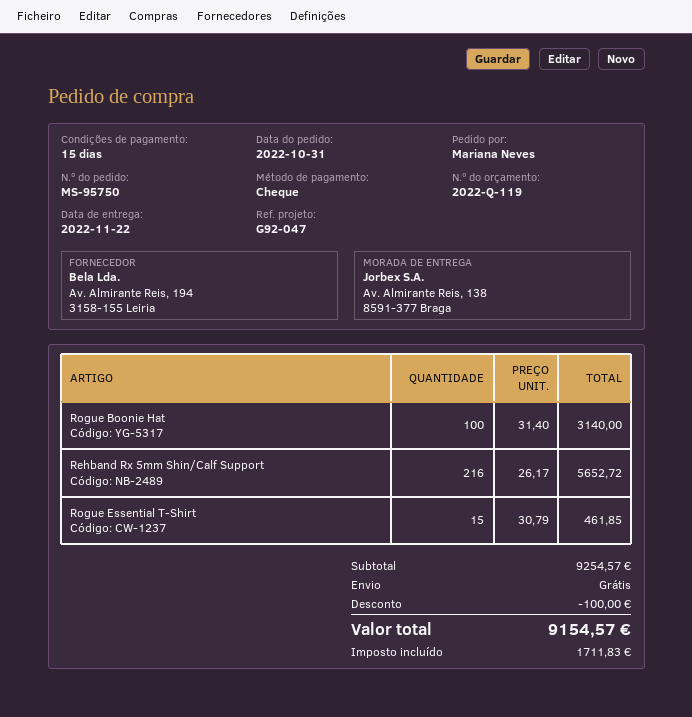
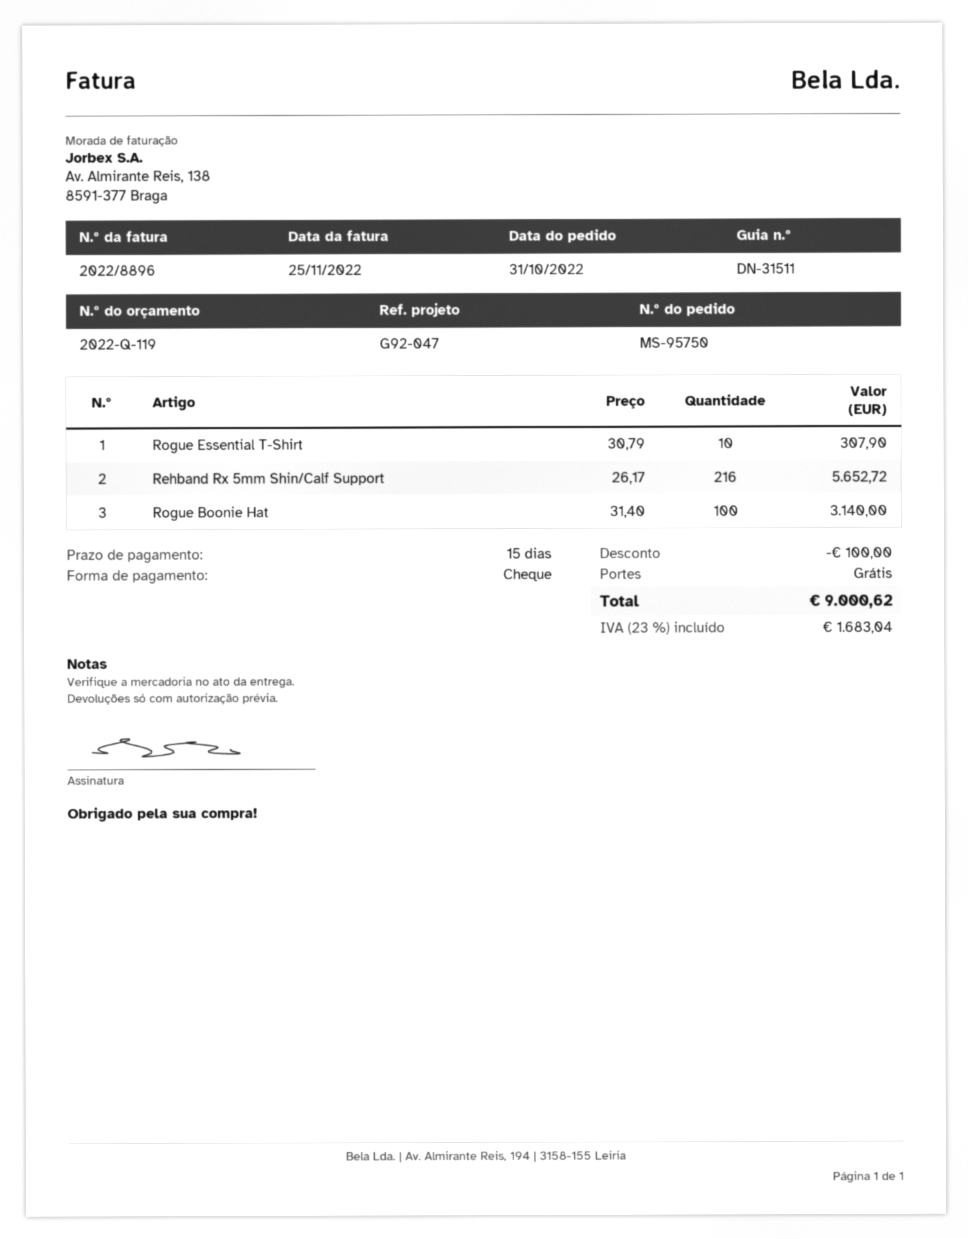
Rogue Essential T-Shirt: 15 x 30.79 = 461.85 -> 10 x 30.79 = 307.90
tax: 1711.83 -> 1683.04
total: 9154.57 -> 9000.62

